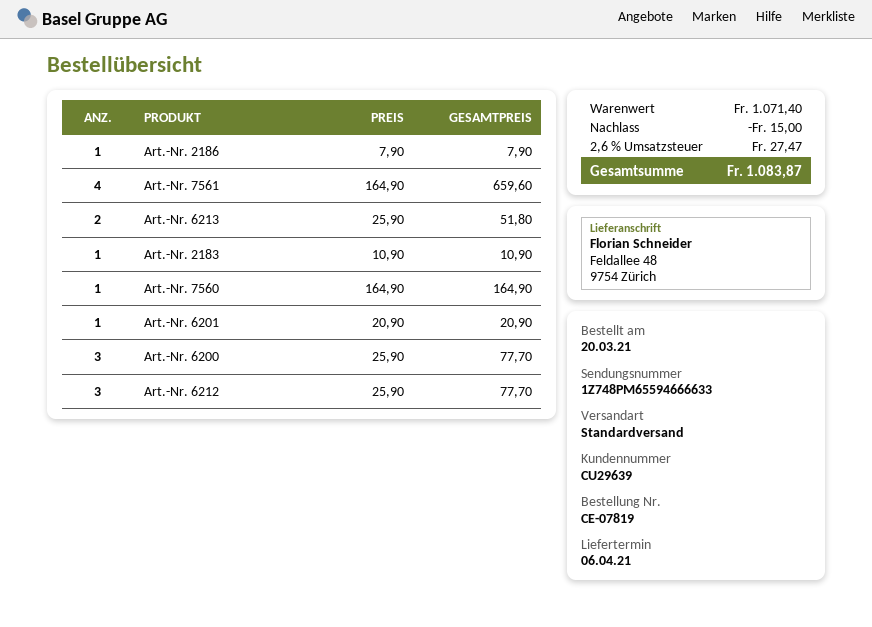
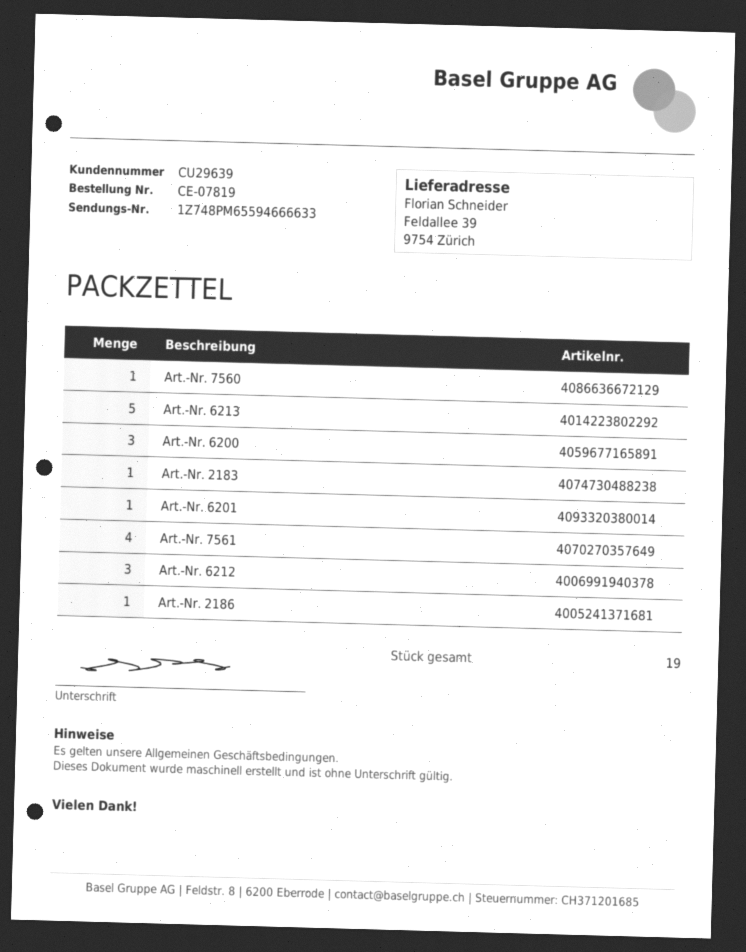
ship to: Feldallee 48, 9754 Zürich -> Feldallee 39, 9754 Zürich
Art.-Nr. 6213: 2 -> 5

